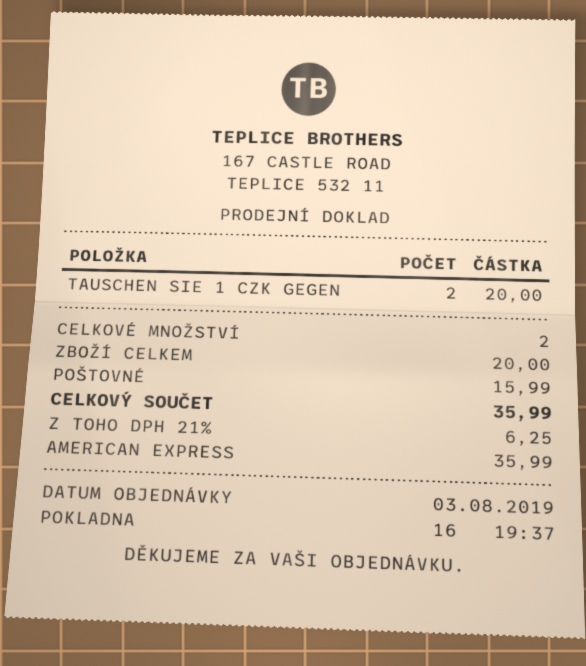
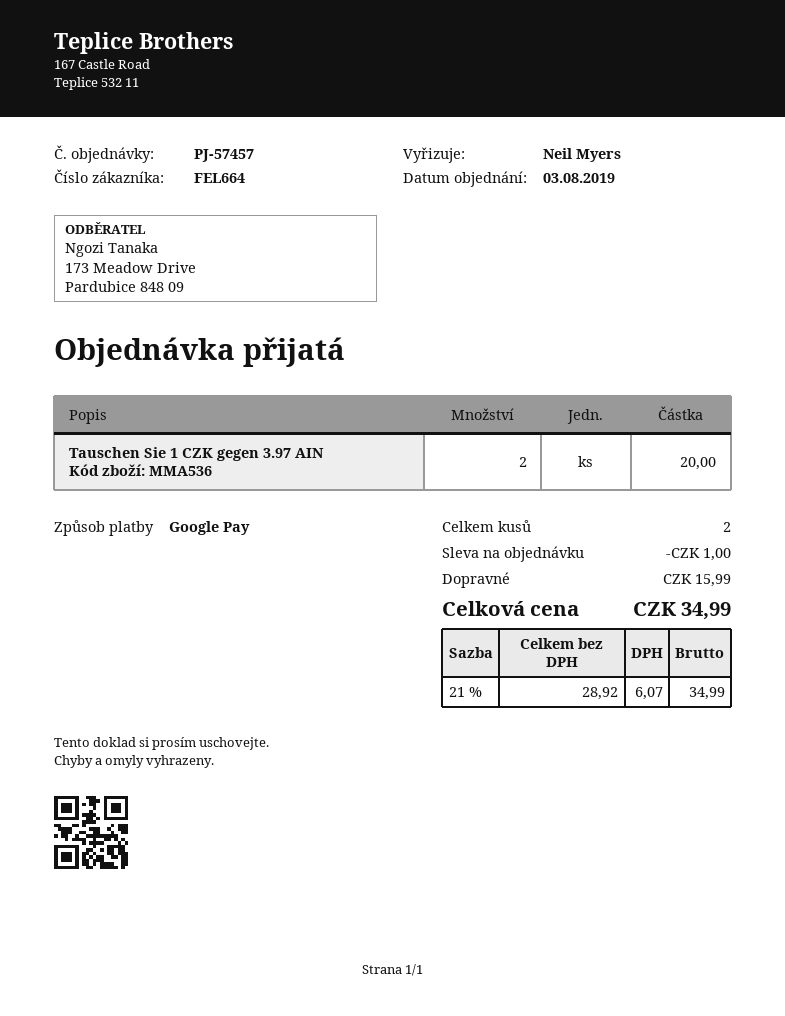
payment method: American Express -> Google Pay
discount: none -> 1.00
tax: 21% = 6.25 -> 21% = 6.07
total: 35.99 -> 34.99

